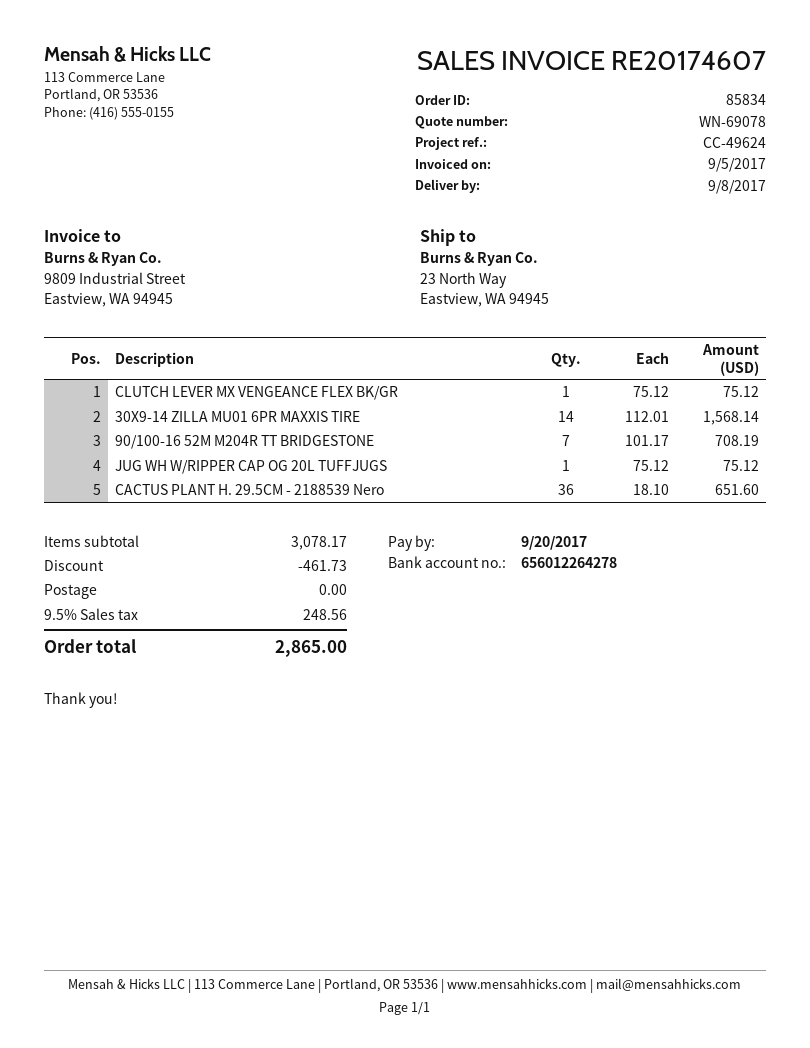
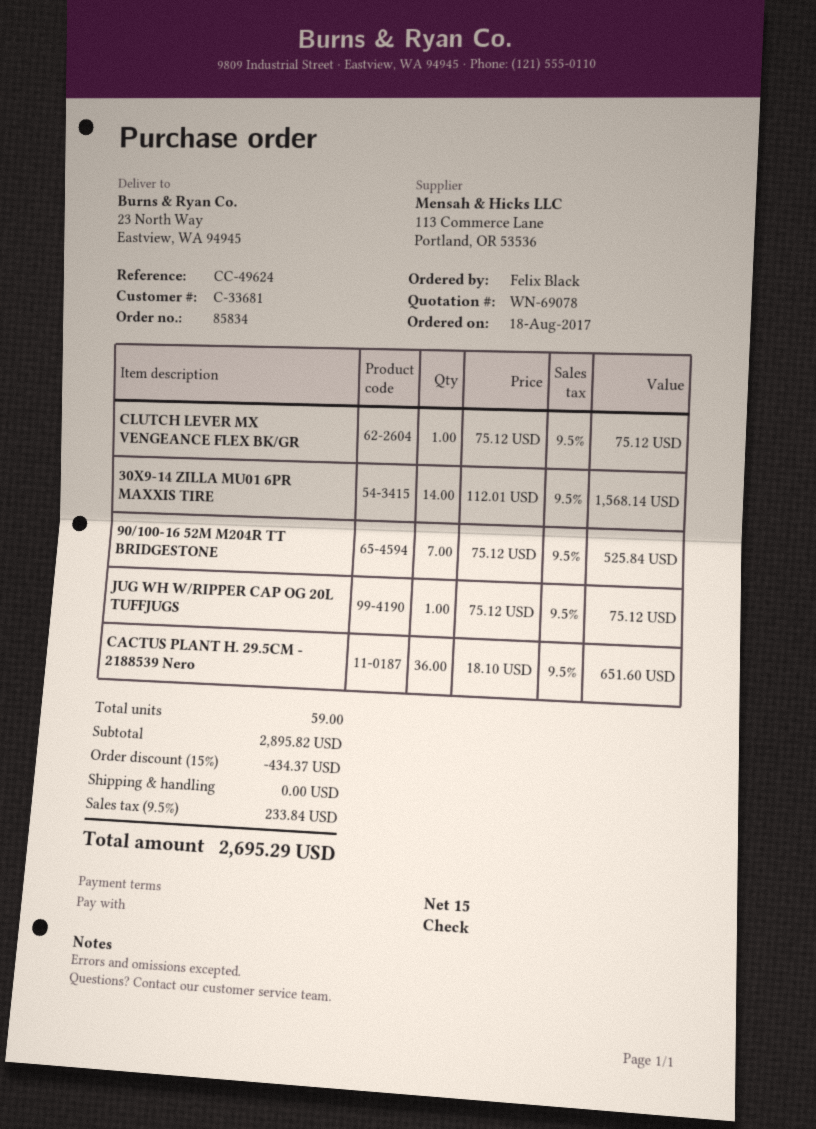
90/100-16 52M M204R TT BRIDGESTONE: 7 x 101.17 = 708.19 -> 7 x 75.12 = 525.84
subtotal: 3078.17 -> 2895.82
discount: 461.73 -> 434.37
tax: 9.5% = 248.56 -> 9.5% = 233.84
total: 2865.00 -> 2695.29

